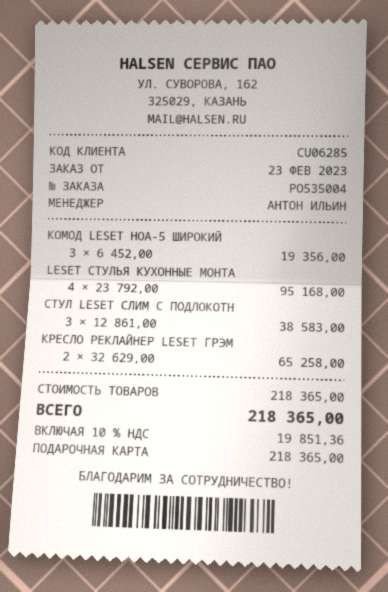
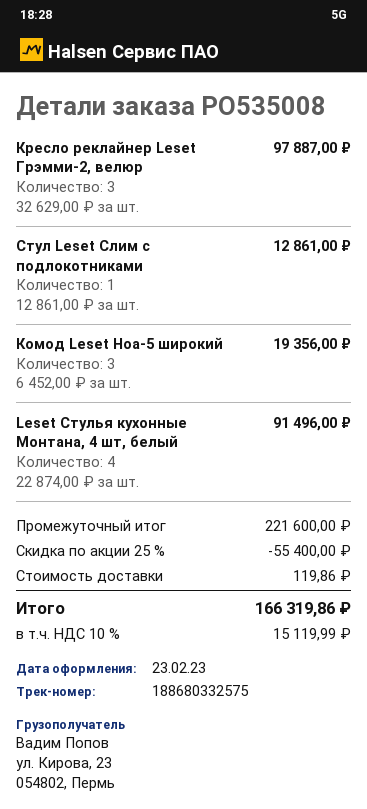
order number: PO535004 -> PO535008
LESET СТУЛЬЯ КУХОННЫЕ МОНТА: 4 x 23792.00 = 95168.00 -> 4 x 22874.00 = 91496.00
СТУЛ LESET СЛИМ С ПОДЛОКОТН: 3 x 12861.00 = 38583.00 -> 1 x 12861.00 = 12861.00
КРЕСЛО РЕКЛАЙНЕР LESET ГРЭМ: 2 x 32629.00 = 65258.00 -> 3 x 32629.00 = 97887.00
subtotal: 218365.00 -> 221600.00
discount: none -> 25% = 55400.00
shipping: none -> 119.86
tax: 10% = 19851.36 -> 10% = 15119.99
total: 218365.00 -> 166319.86

